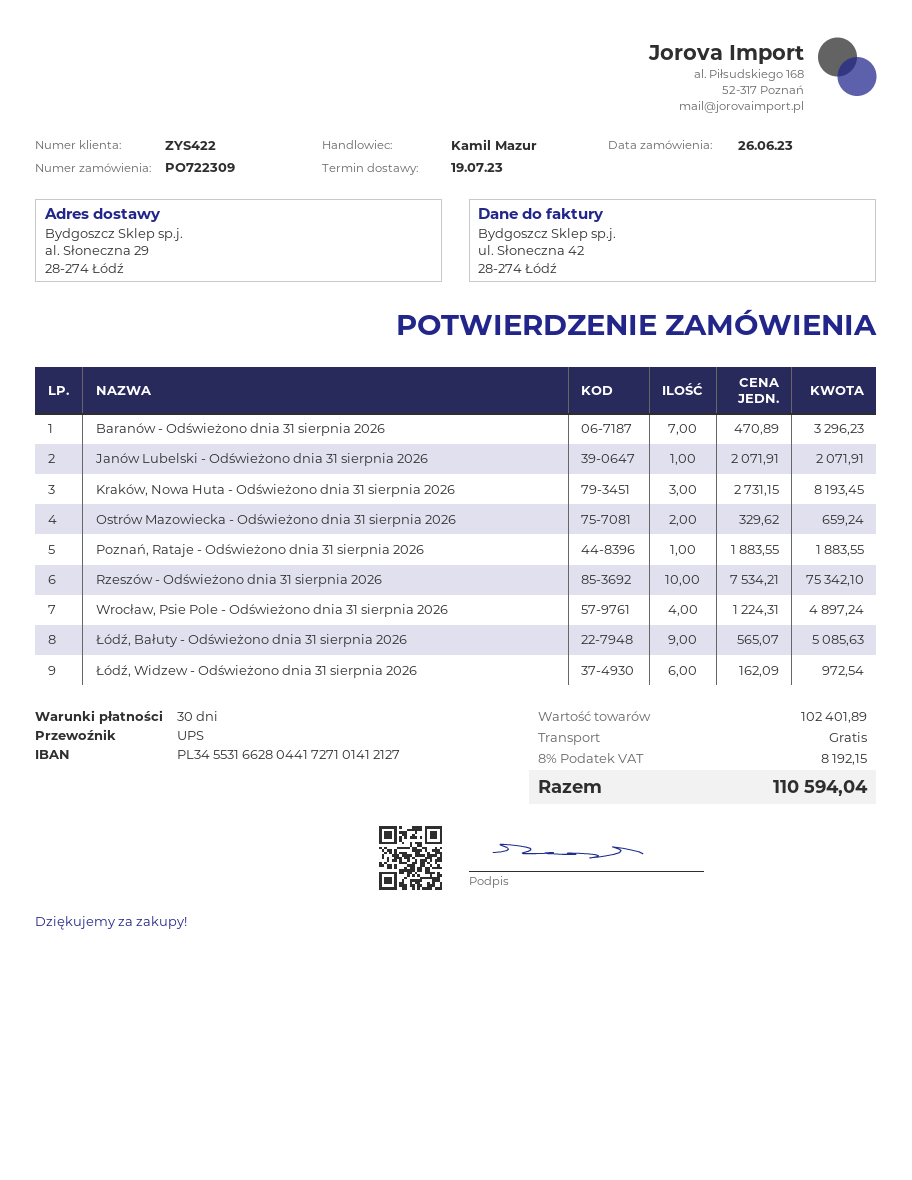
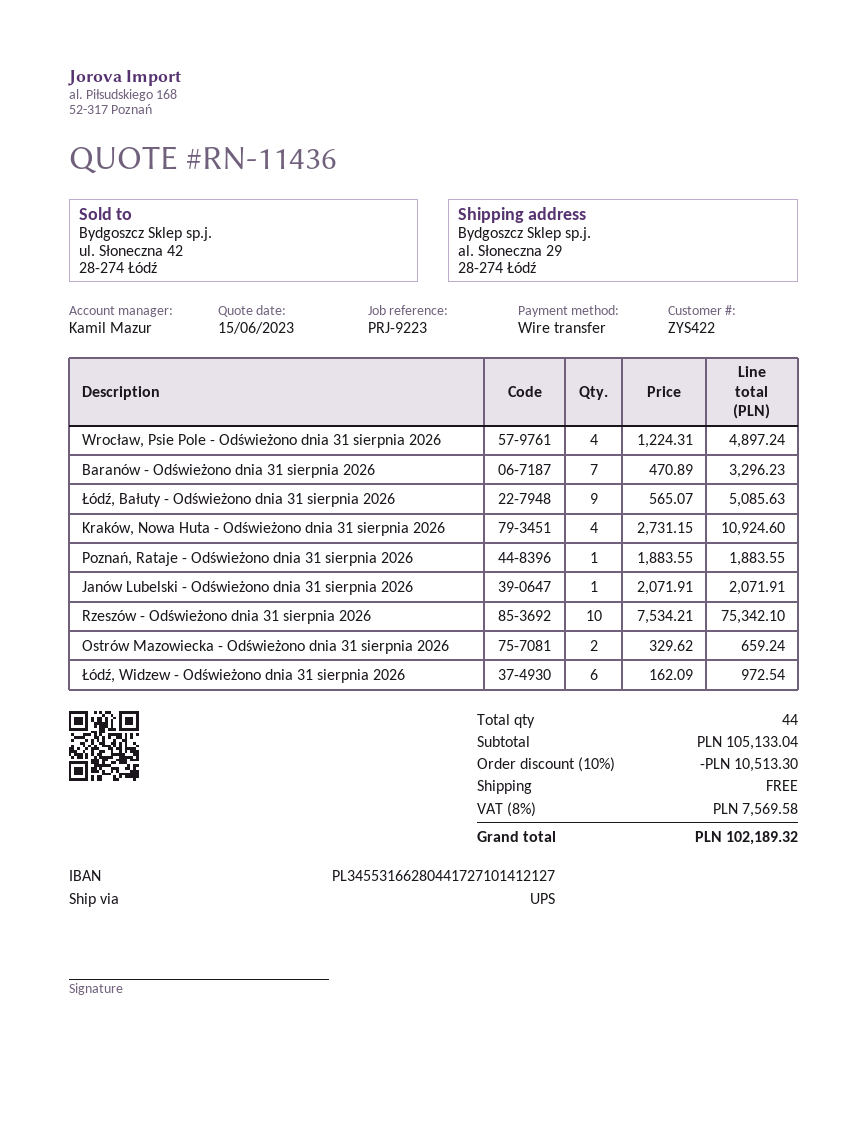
Kraków, Nowa Huta - Odświeżono dnia 31 sierpnia 2026: 3 x 2731.15 = 8193.45 -> 4 x 2731.15 = 10924.60
subtotal: 102401.89 -> 105133.04
discount: none -> 10% = 10513.30
tax: 8% = 8192.15 -> 8% = 7569.58
total: 110594.04 -> 102189.32

